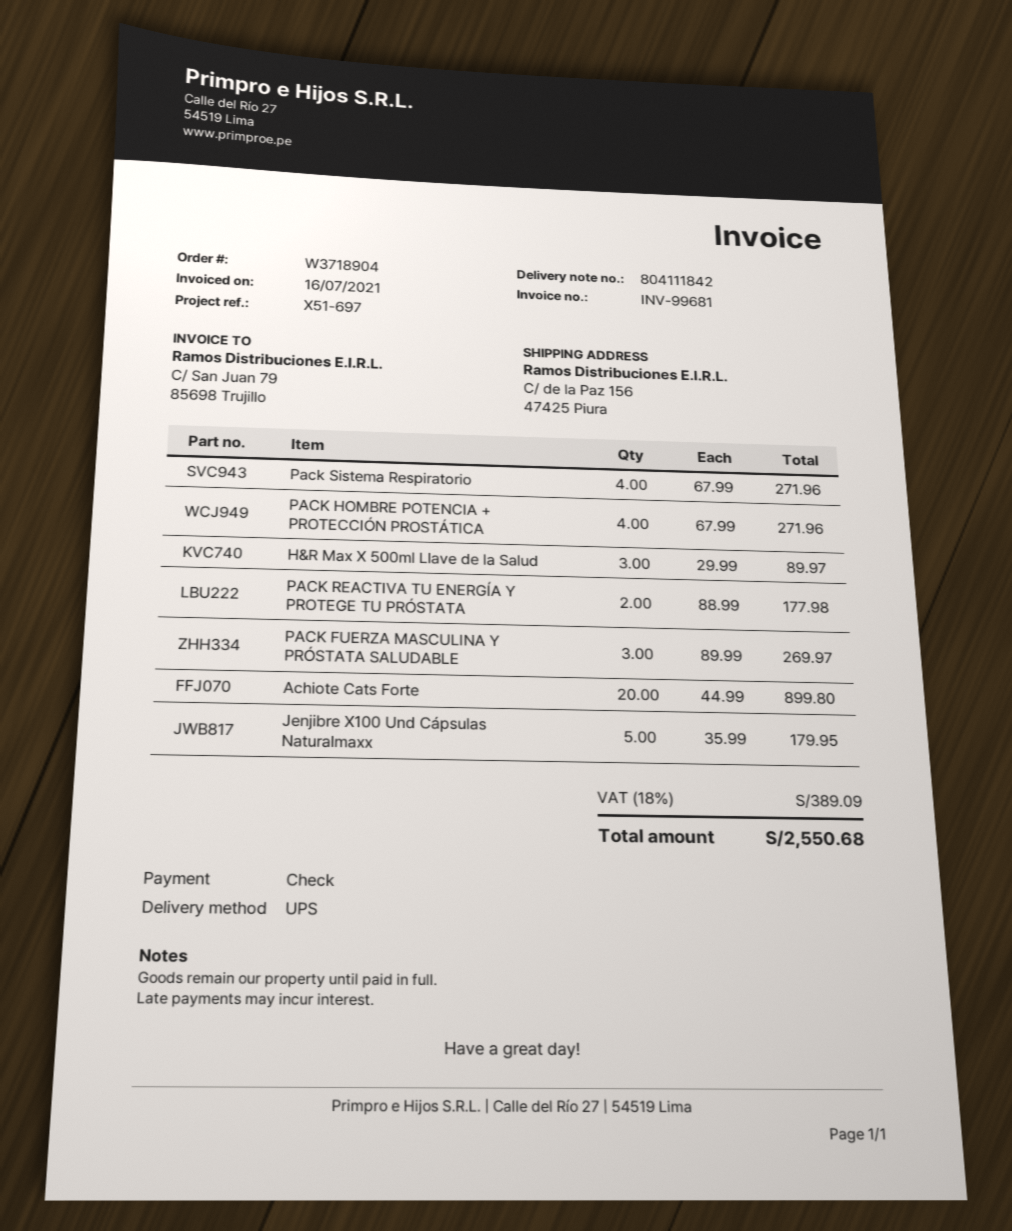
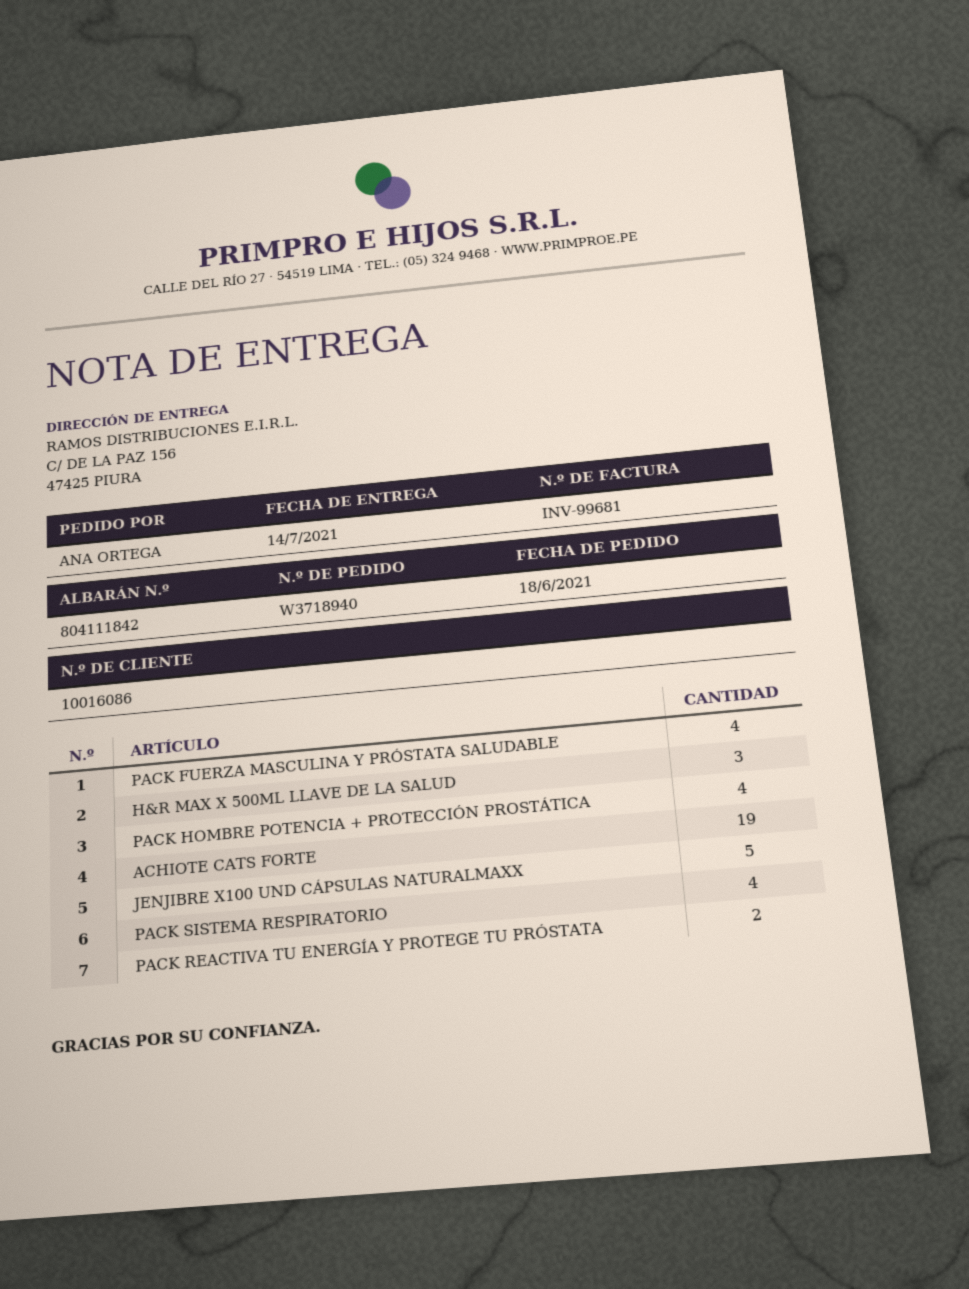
order number: W3718904 -> W3718940
PACK FUERZA MASCULINA Y PRÓSTATA SALUDABLE: 3 -> 4
Achiote Cats Forte: 20 -> 19

